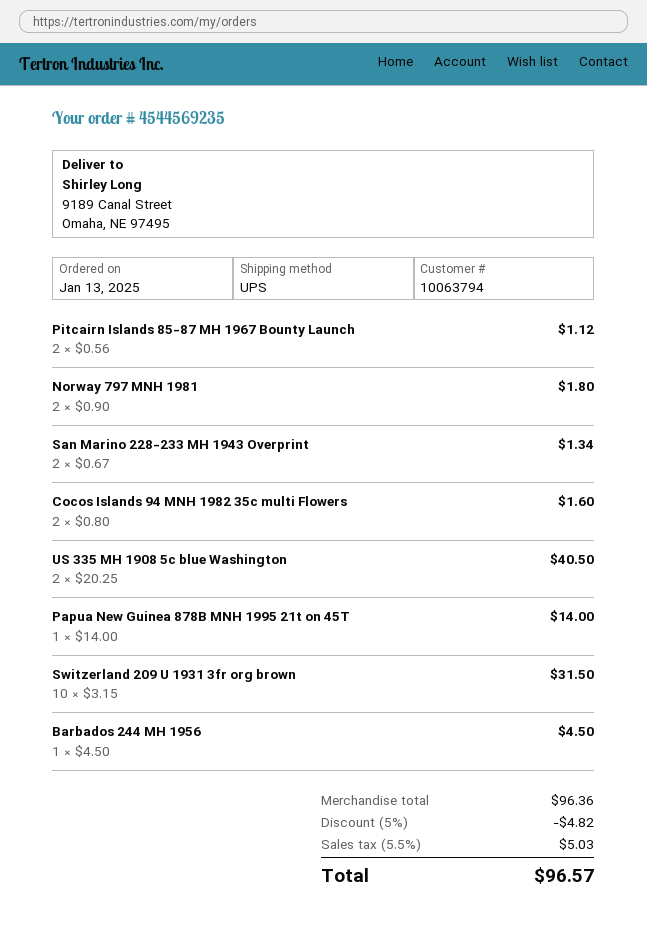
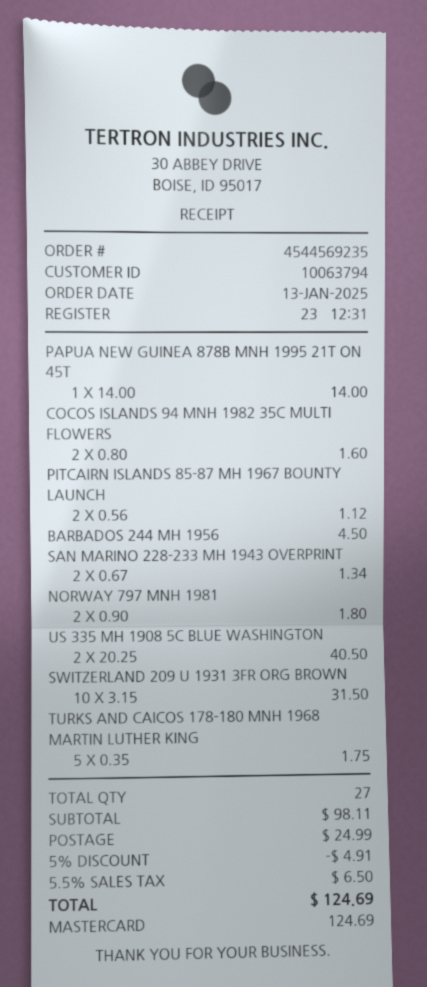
TURKS AND CAICOS 178-180 MNH 1968 MARTIN LUTHER KING: none -> 5 x 0.35 = 1.75
subtotal: 96.36 -> 98.11
discount: 5% = 4.82 -> 5% = 4.91
shipping: none -> 24.99
tax: 5.5% = 5.03 -> 5.5% = 6.50
total: 96.57 -> 124.69

